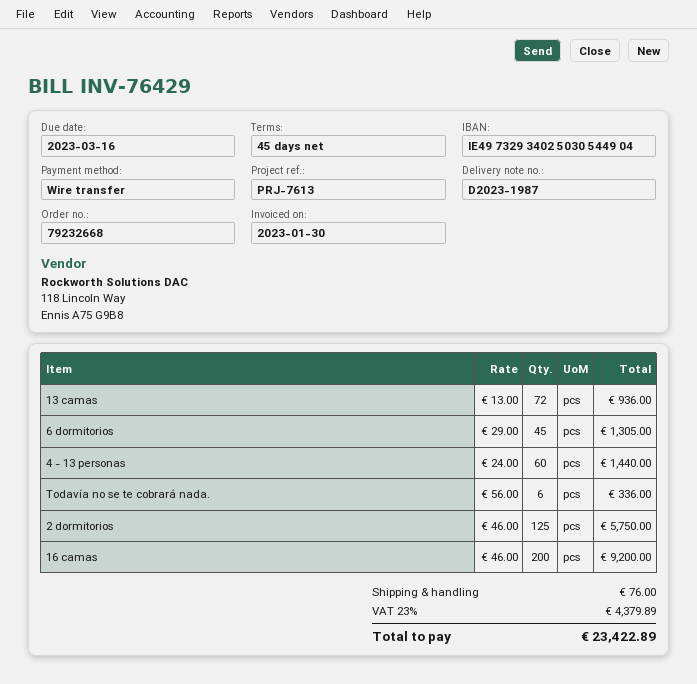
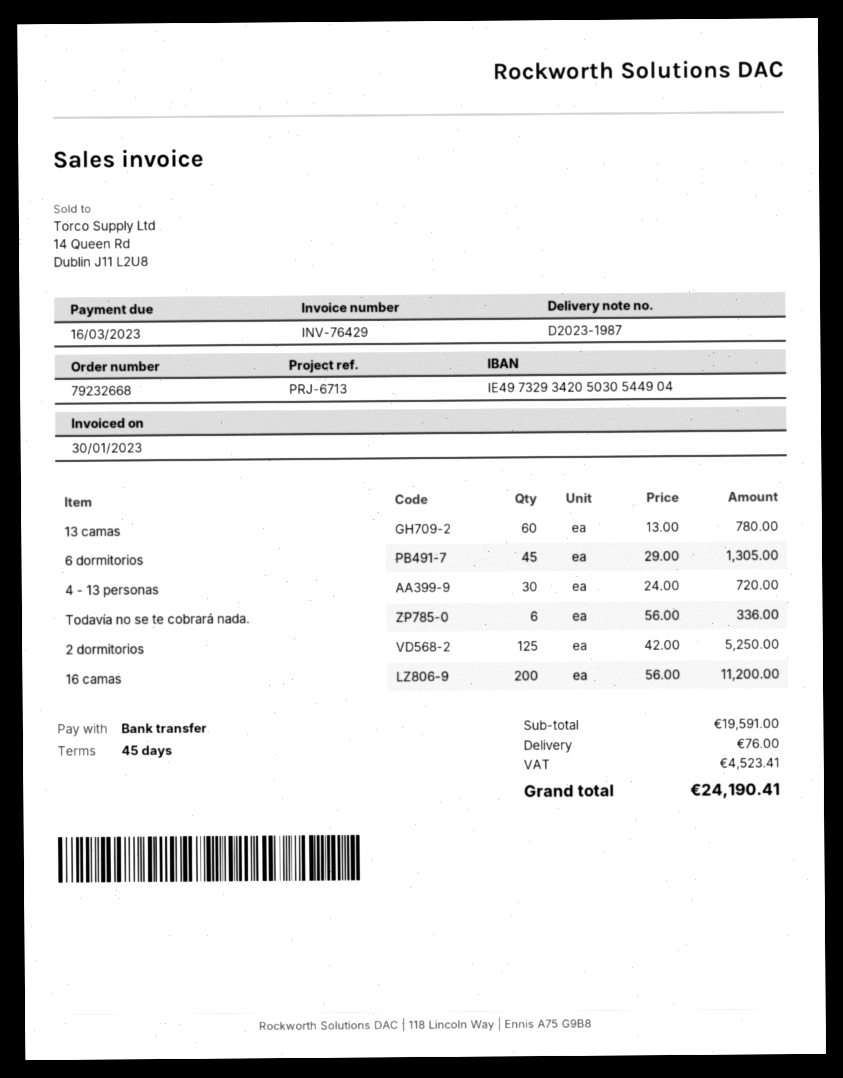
reference: PRJ-7613 -> PRJ-6713
bank account: IE49732934025030544904 -> IE49732934205030544904
13 camas: 72 x 13.00 = 936.00 -> 60 x 13.00 = 780.00
4 - 13 personas: 60 x 24.00 = 1440.00 -> 30 x 24.00 = 720.00
2 dormitorios: 125 x 46.00 = 5750.00 -> 125 x 42.00 = 5250.00
16 camas: 200 x 46.00 = 9200.00 -> 200 x 56.00 = 11200.00
tax: 4379.89 -> 4523.41
total: 23422.89 -> 24190.41

